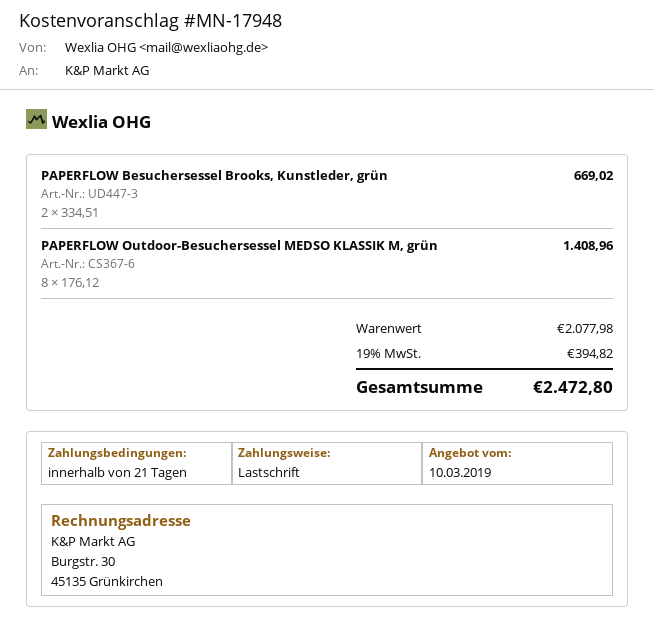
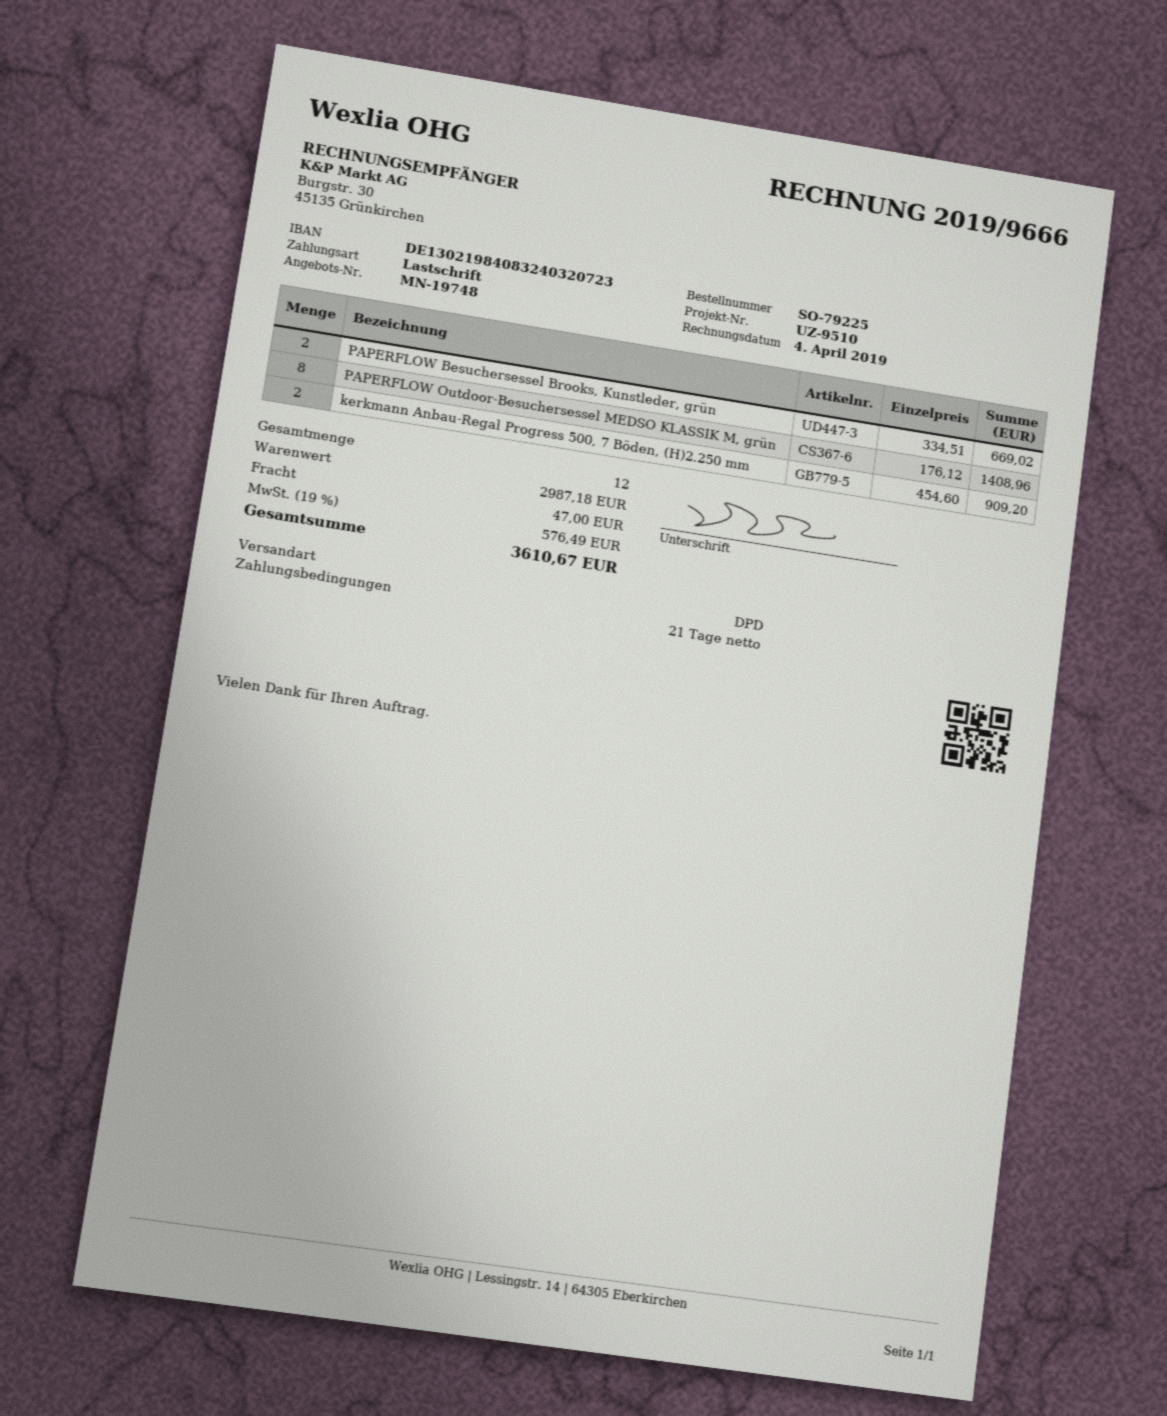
quote number: MN-17948 -> MN-19748
kerkmann Anbau-Regal Progress 500, 7 Böden, (H)2.250 mm: none -> 2 x 454.60 = 909.20
subtotal: 2077.98 -> 2987.18
shipping: none -> 47.00
tax: 19% = 394.82 -> 19% = 576.49
total: 2472.80 -> 3610.67

